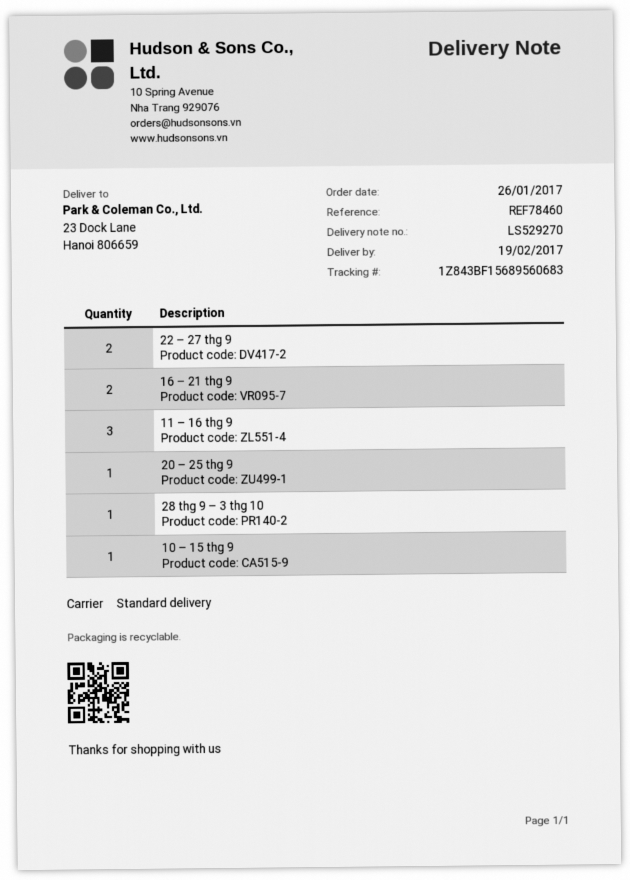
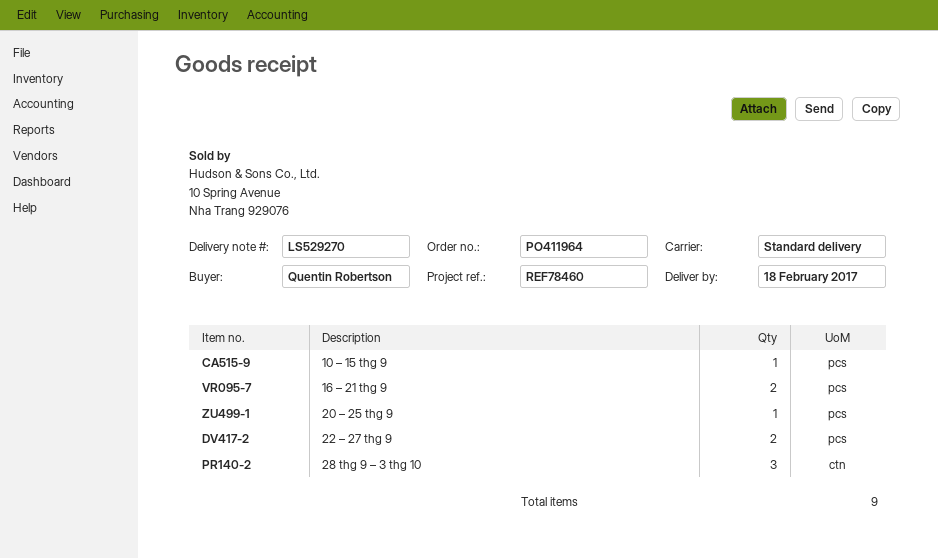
delivery date: 2017-02-19 -> 2017-02-18
11 – 16 thg 9: 3 -> none
28 thg 9 – 3 thg 10: 1 -> 3

